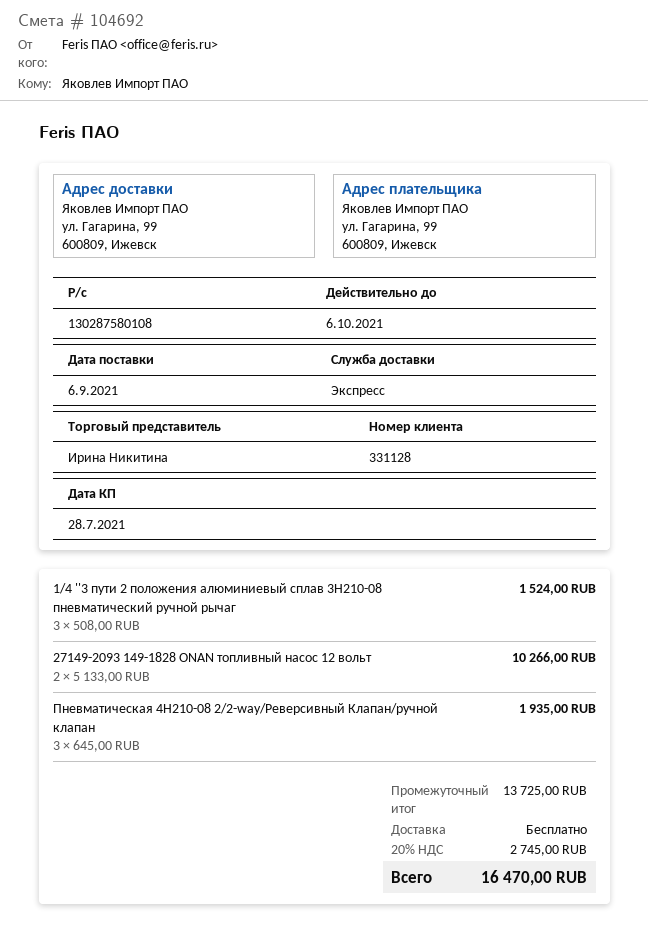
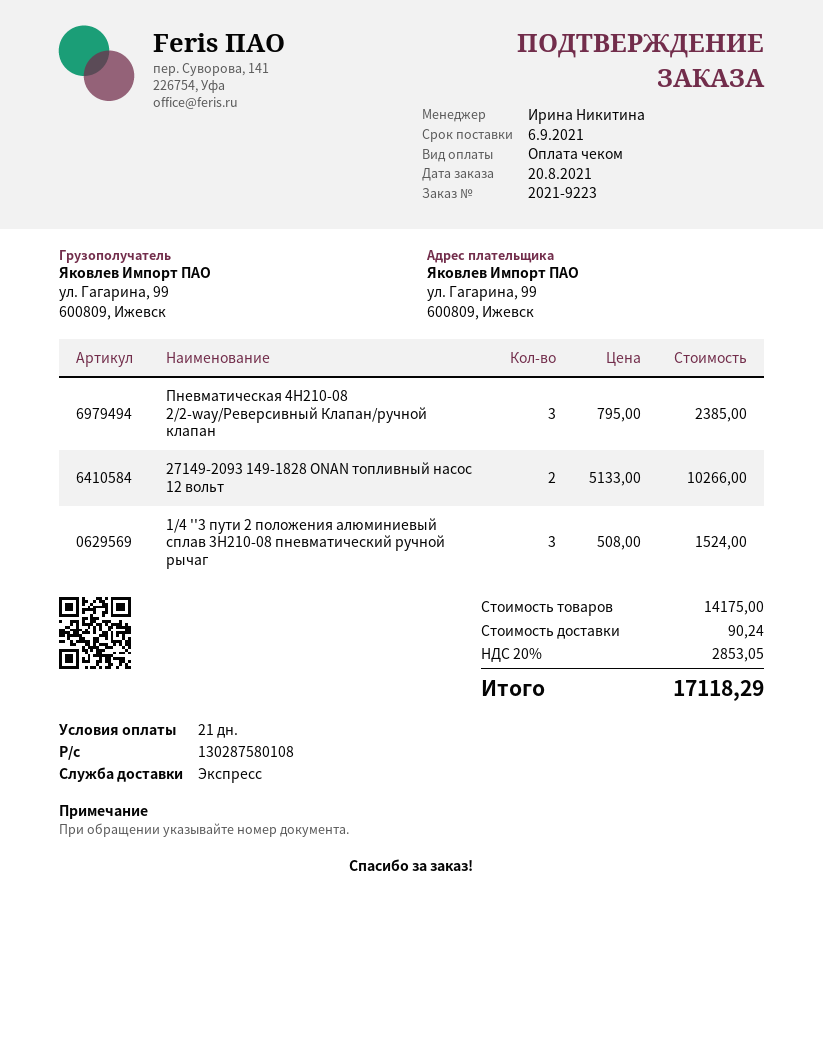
Пневматическая 4H210-08 2/2-way/Реверсивный Клапан/ручной клапан: 3 x 645.00 = 1935.00 -> 3 x 795.00 = 2385.00
subtotal: 13725.00 -> 14175.00
shipping: 0.00 -> 90.24
tax: 20% = 2745.00 -> 20% = 2853.05
total: 16470.00 -> 17118.29

